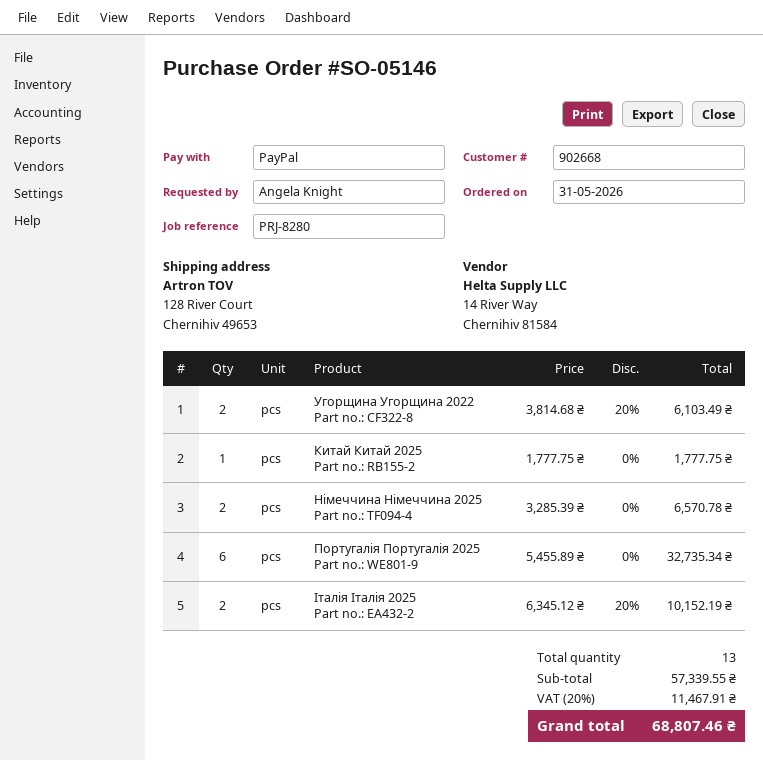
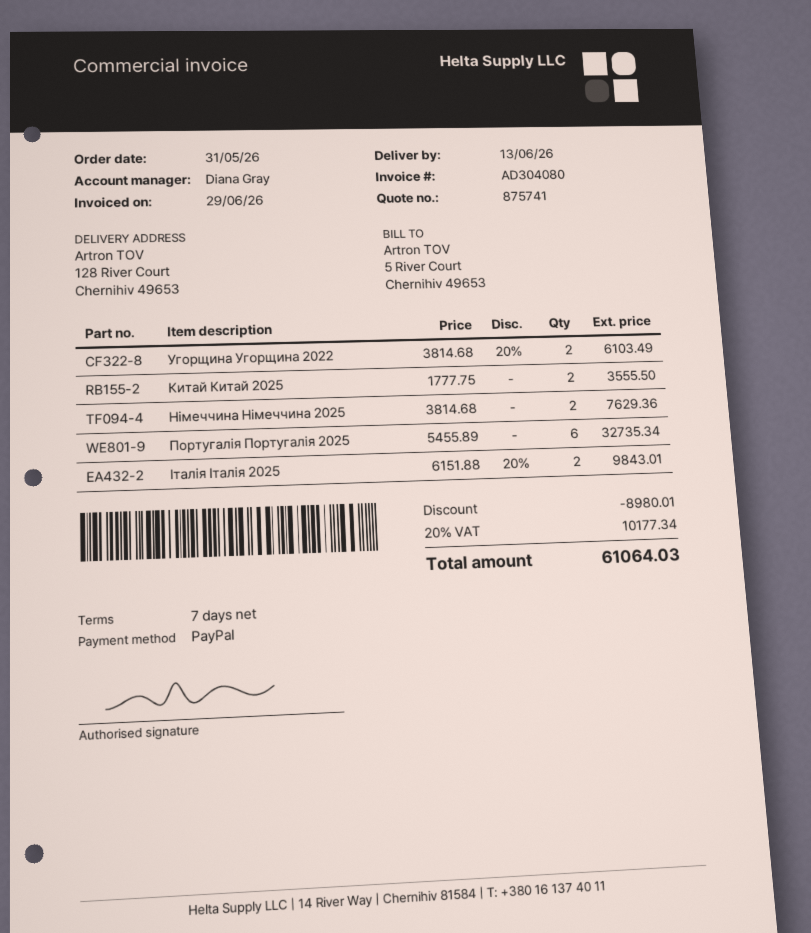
Китай Китай 2025: 1 x 1777.75 = 1777.75 -> 2 x 1777.75 = 3555.50
Німеччина Німеччина 2025: 2 x 3285.39 = 6570.78 -> 2 x 3814.68 = 7629.36
Італія Італія 2025: 2 x 6345.12 - 20% = 10152.19 -> 2 x 6151.88 - 20% = 9843.01
discount: none -> 8980.01
tax: 20% = 11467.91 -> 20% = 10177.34
total: 68807.46 -> 61064.03

